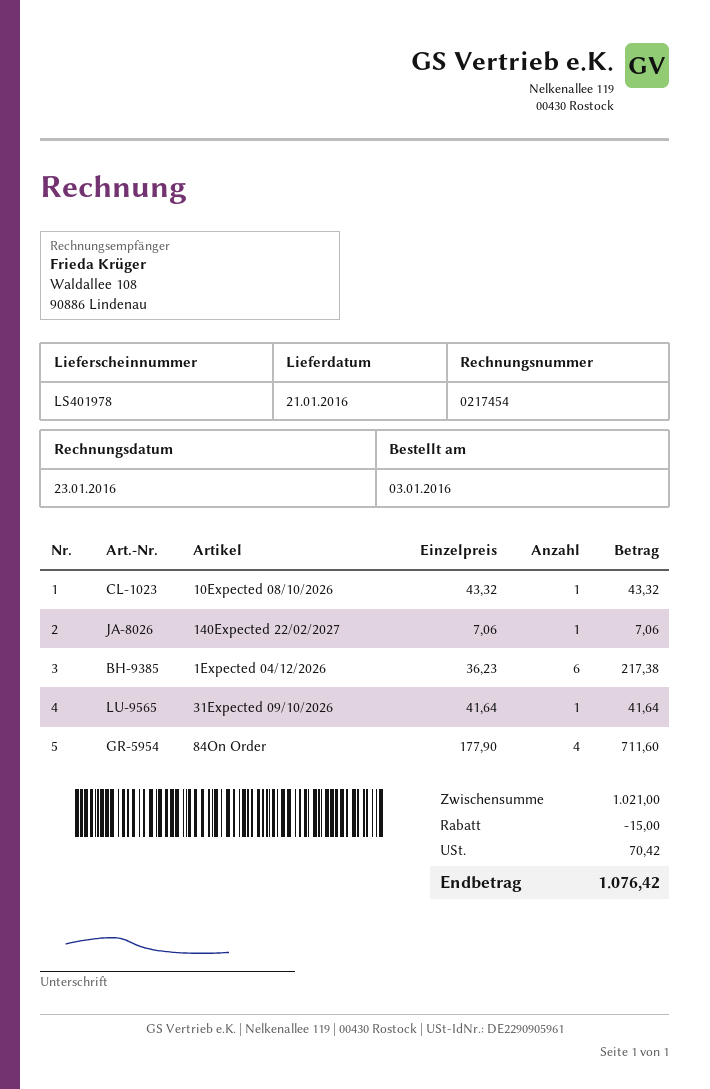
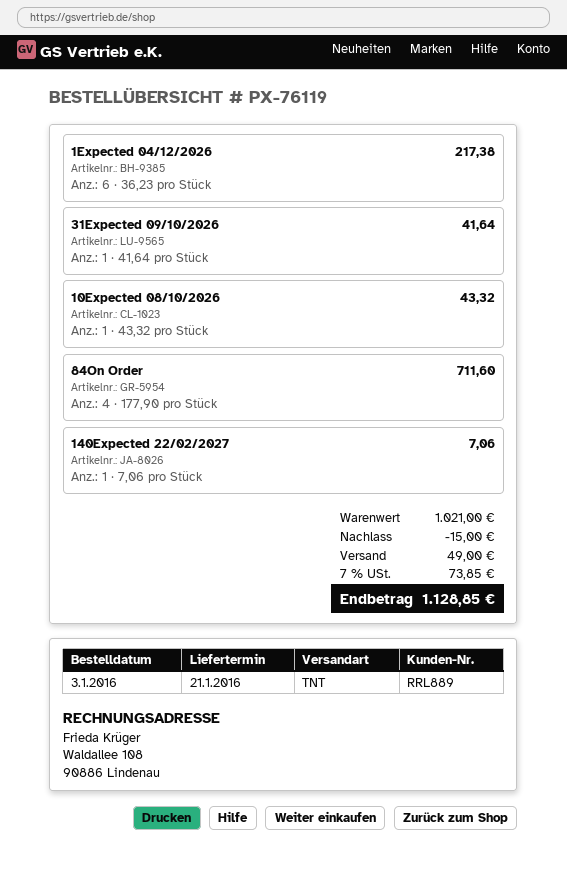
shipping: none -> 49.00
tax: 70.42 -> 73.85
total: 1076.42 -> 1128.85

